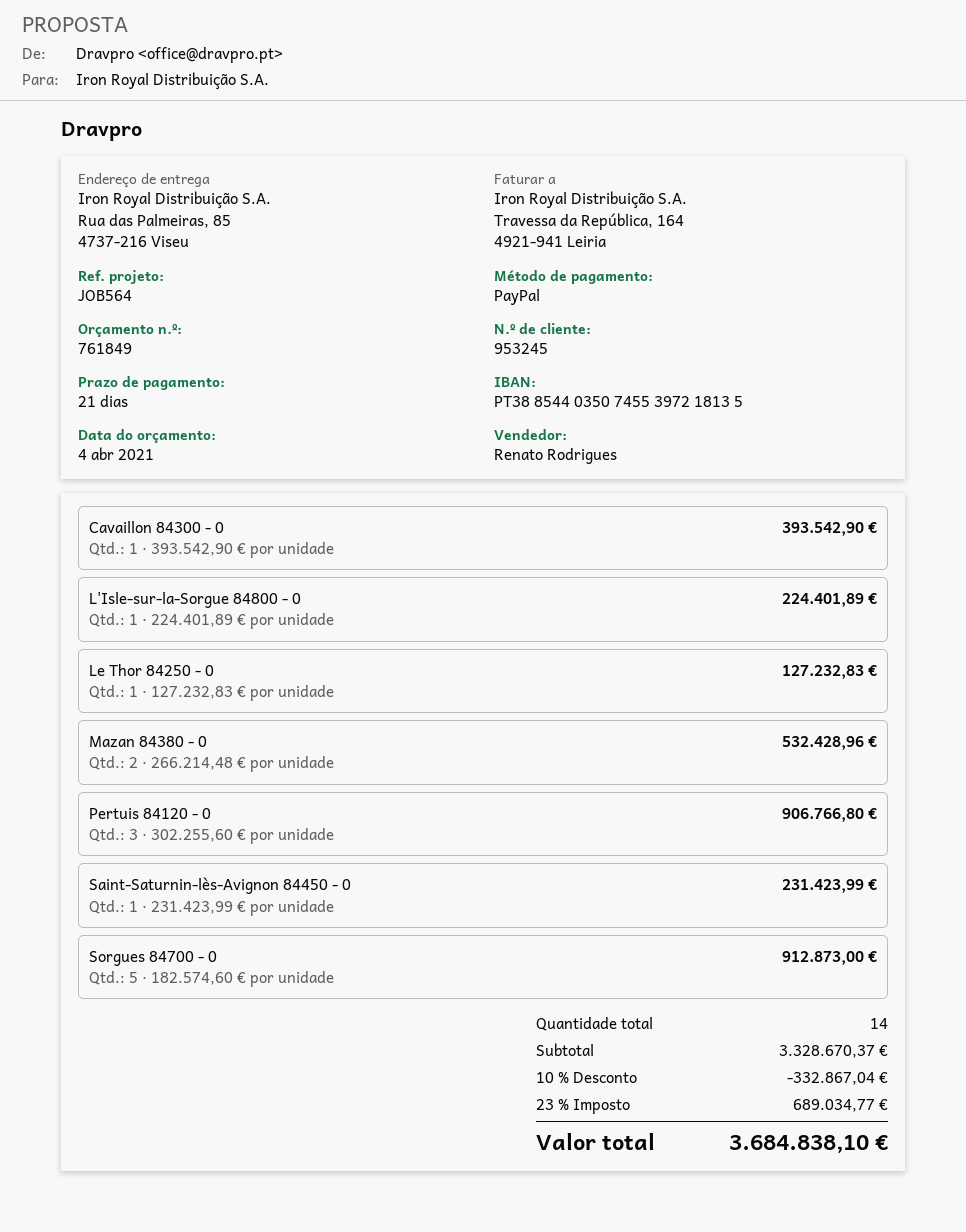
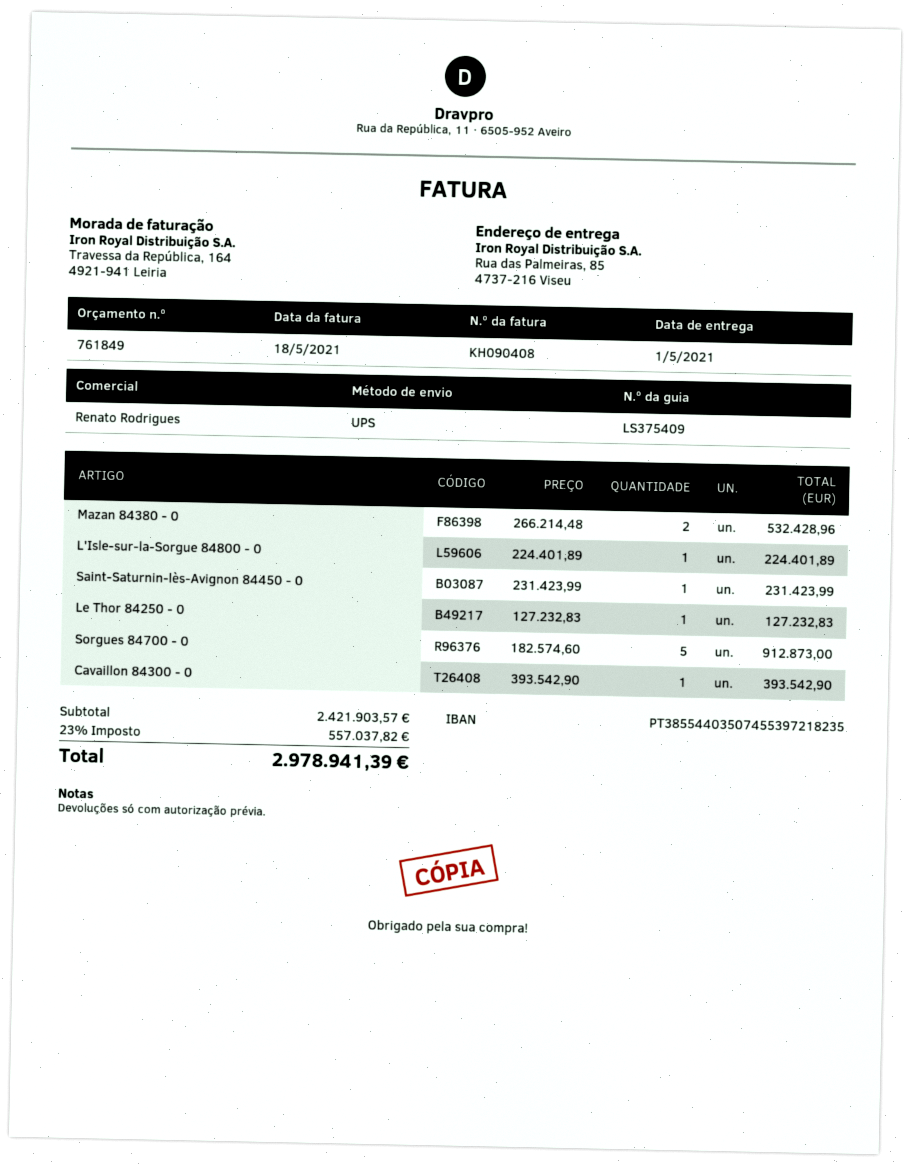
bank account: PT38854403507455397218135 -> PT38554403507455397218235
Pertuis 84120 - 0: 3 x 302255.60 = 906766.80 -> none
subtotal: 3328670.37 -> 2421903.57
discount: 10% = 332867.04 -> none
tax: 23% = 689034.77 -> 23% = 557037.82
total: 3684838.10 -> 2978941.39

